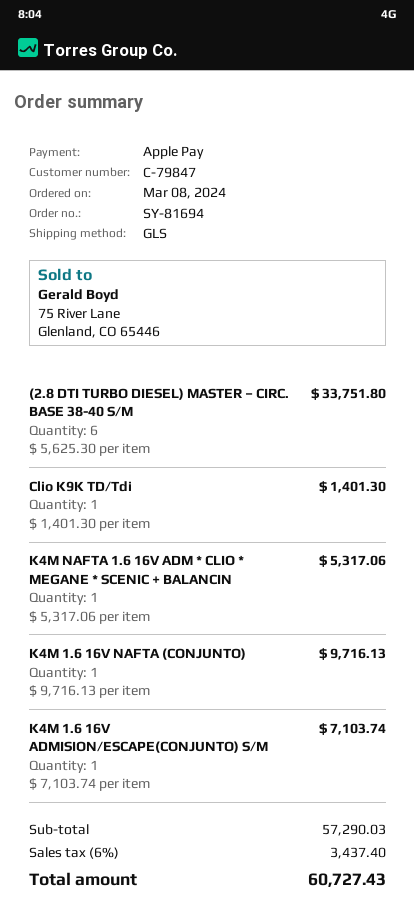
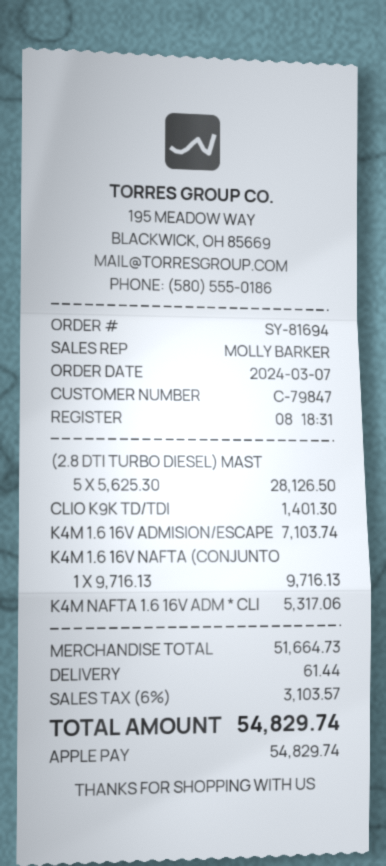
order date: 2024-03-08 -> 2024-03-07
(2.8 DTI TURBO DIESEL) MASTER – CIRC. BASE 38-40 S/M: 6 x 5625.30 = 33751.80 -> 5 x 5625.30 = 28126.50
subtotal: 57290.03 -> 51664.73
shipping: none -> 61.44
tax: 6% = 3437.40 -> 6% = 3103.57
total: 60727.43 -> 54829.74

